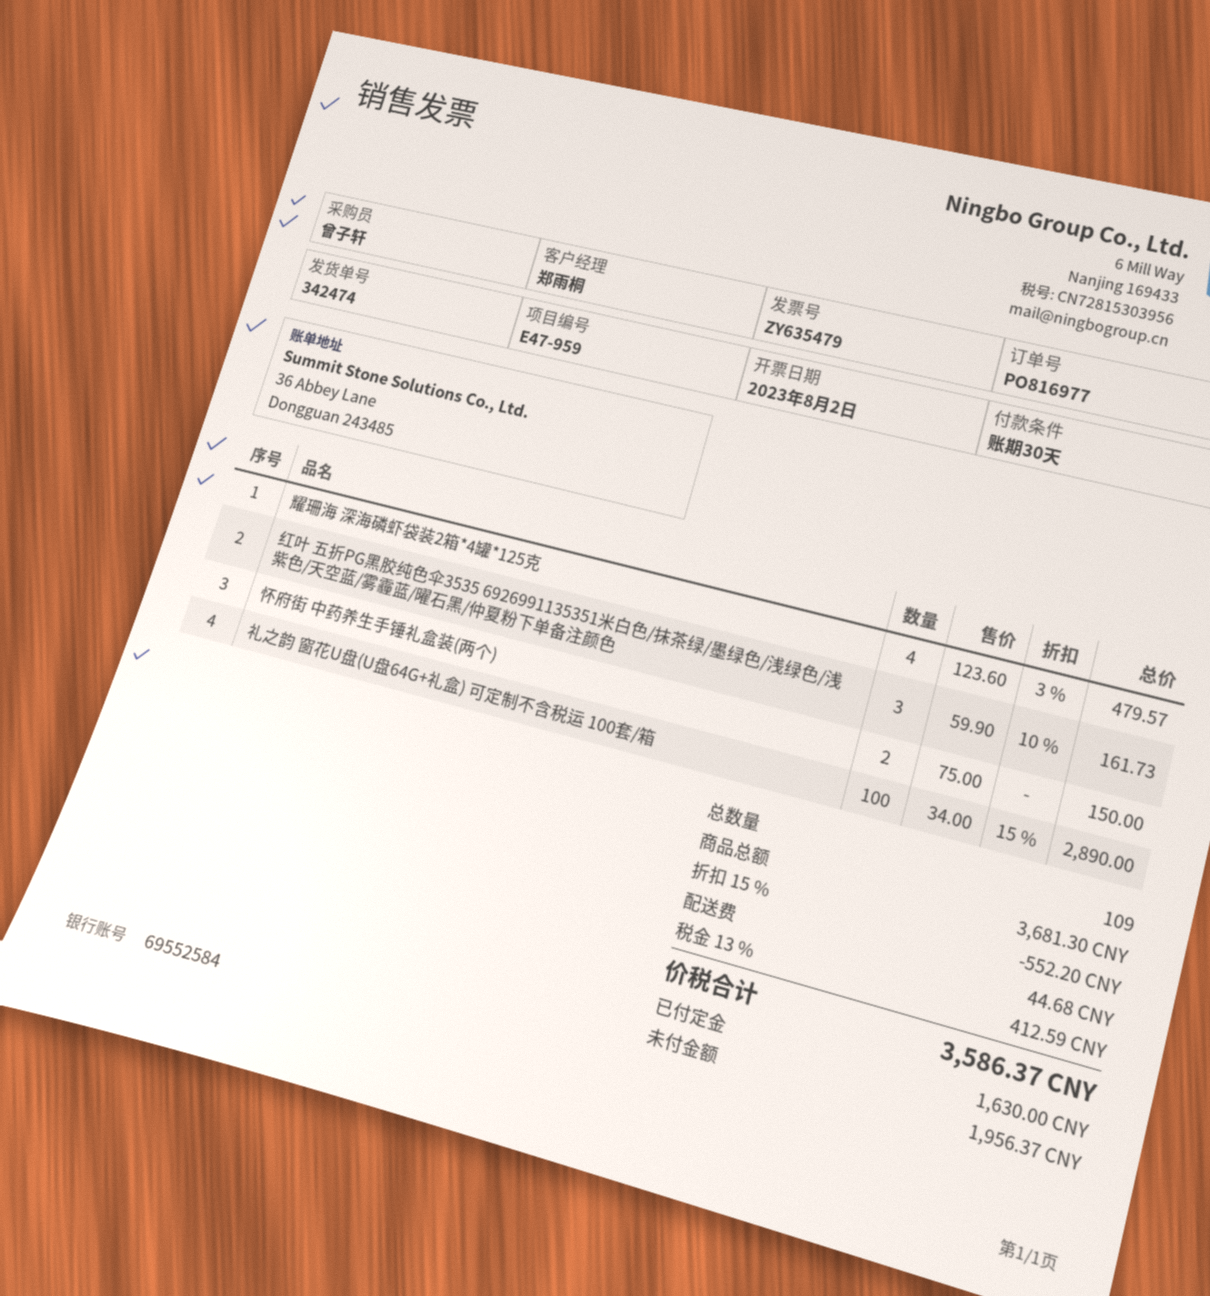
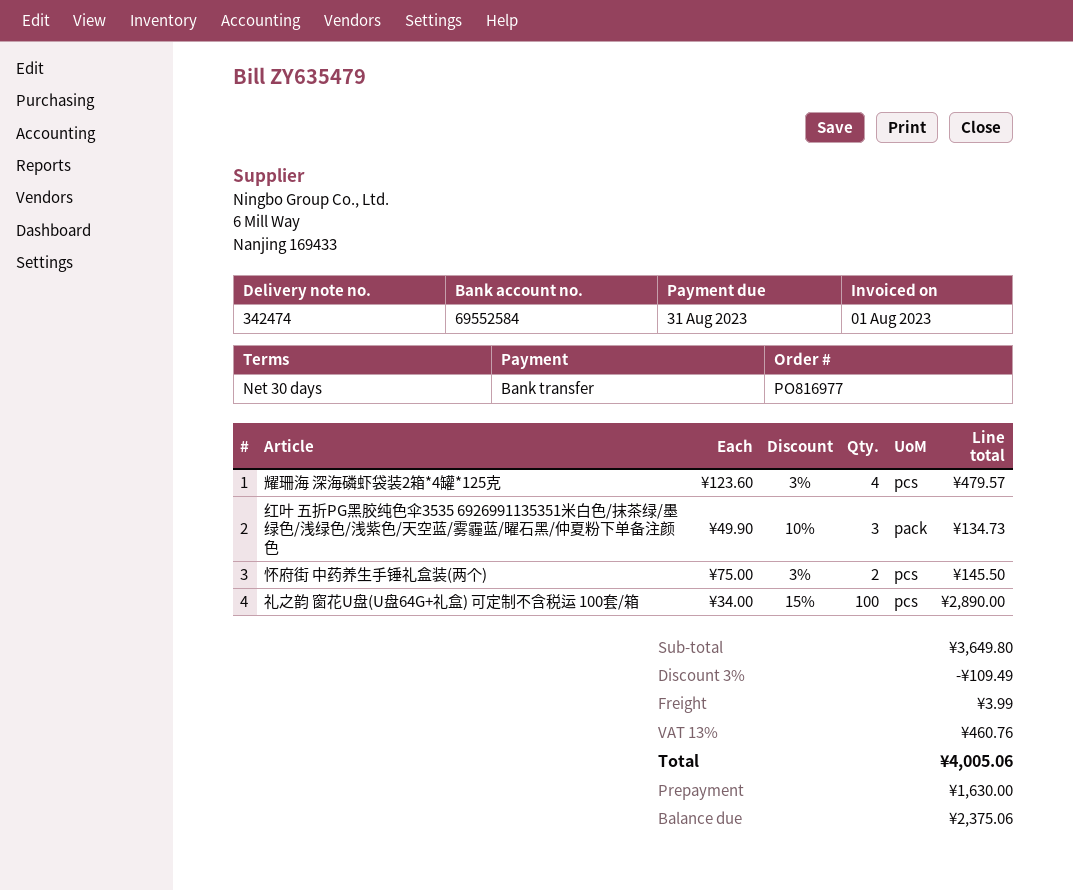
invoice date: 2023-08-02 -> 2023-08-01
红叶 五折PG黑胶纯色伞3535 6926991135351米白色/抹茶绿/墨绿色/浅绿色/浅紫色/天空蓝/雾霾蓝/曜石黑/仲夏粉下单备注颜色: 3 x 59.90 - 10% = 161.73 -> 3 x 49.90 - 10% = 134.73
怀府街 中药养生手锤礼盒装(两个): 2 x 75.00 = 150.00 -> 2 x 75.00 - 3% = 145.50
subtotal: 3681.30 -> 3649.80
discount: 15% = 552.20 -> 3% = 109.49
shipping: 44.68 -> 3.99
tax: 13% = 412.59 -> 13% = 460.76
total: 3586.37 -> 4005.06
balance: 1956.37 -> 2375.06

